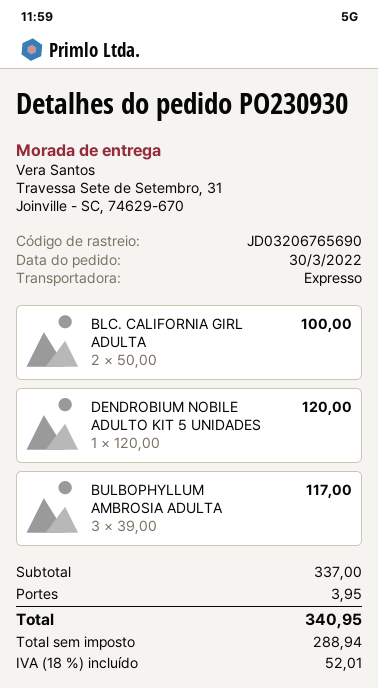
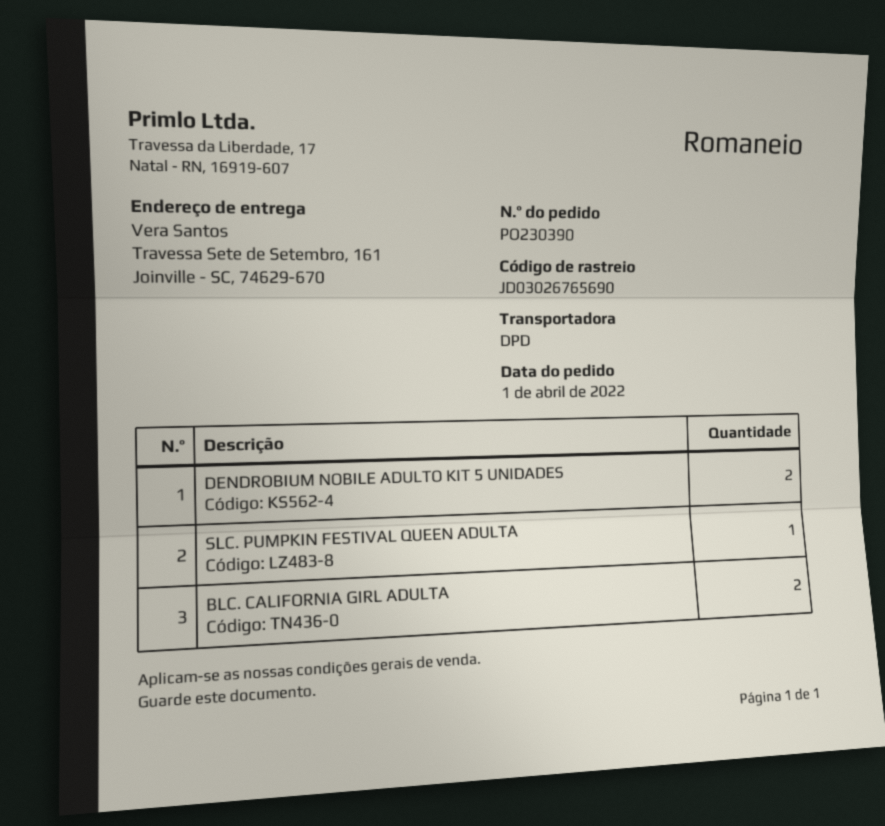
order number: PO230930 -> PO230390
order date: 2022-03-30 -> 2022-04-01
shipping method: express -> DPD
tracking number: JD03206765690 -> JD03026765690
ship to: Travessa Sete de Setembro, 31, Joinville - SC, 74629-670 -> Travessa Sete de Setembro, 161, Joinville - SC, 74629-670
DENDROBIUM NOBILE ADULTO KIT 5 UNIDADES: 1 -> 2
BULBOPHYLLUM AMBROSIA ADULTA: 3 -> none
SLC. PUMPKIN FESTIVAL QUEEN ADULTA: none -> 1

